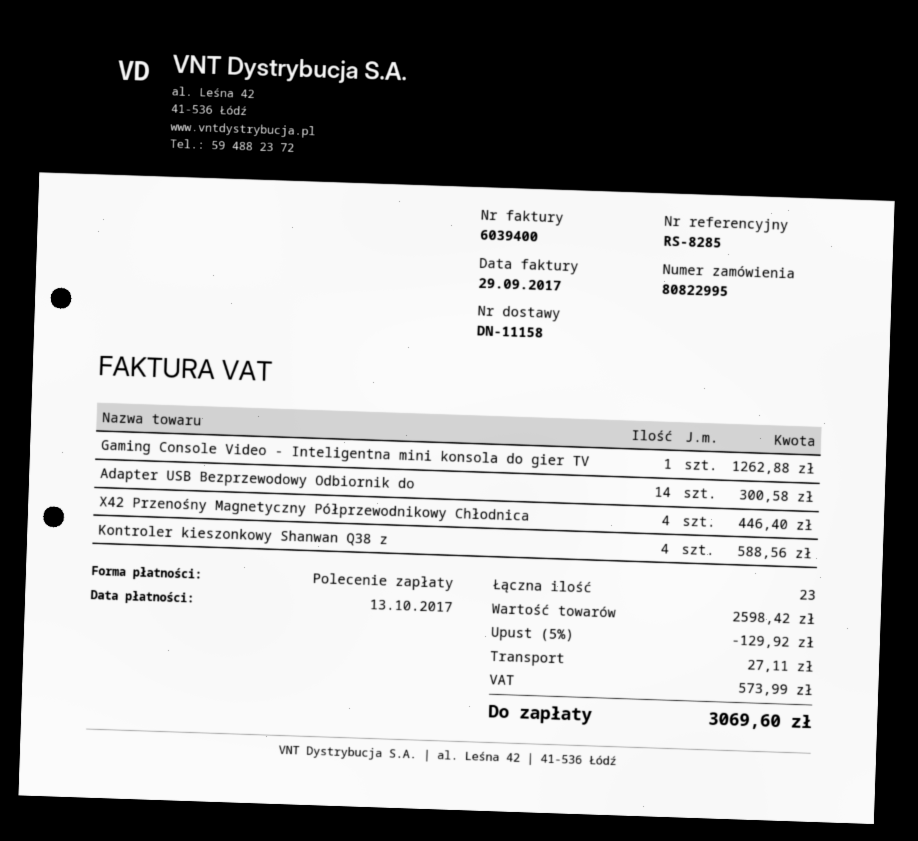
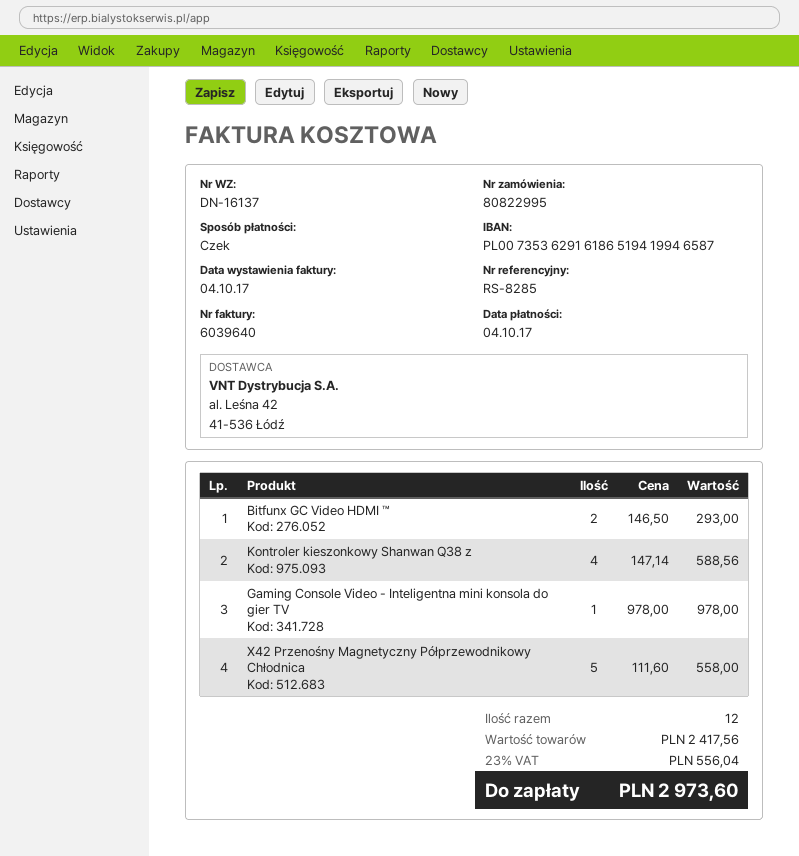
delivery note number: DN-11158 -> DN-16137
invoice number: 6039400 -> 6039640
invoice date: 2017-09-29 -> 2017-10-04
due date: 2017-10-13 -> 2017-10-04
payment method: direct debit -> cheque
Gaming Console Video - Inteligentna mini konsola do gier TV: 1 for 1262.88 -> 1 for 978.00
Adapter USB Bezprzewodowy Odbiornik do: 14 for 300.58 -> none
X42 Przenośny Magnetyczny Półprzewodnikowy Chłodnica: 4 for 446.40 -> 5 for 558.00
Bitfunx GC Video HDMI ™: none -> 2 for 293.00
total quantity: 23 -> 12
subtotal: 2598.42 -> 2417.56
discount: 5% = 129.92 -> none
shipping: 27.11 -> none
tax: 573.99 -> 556.04
total: 3069.60 -> 2973.60

